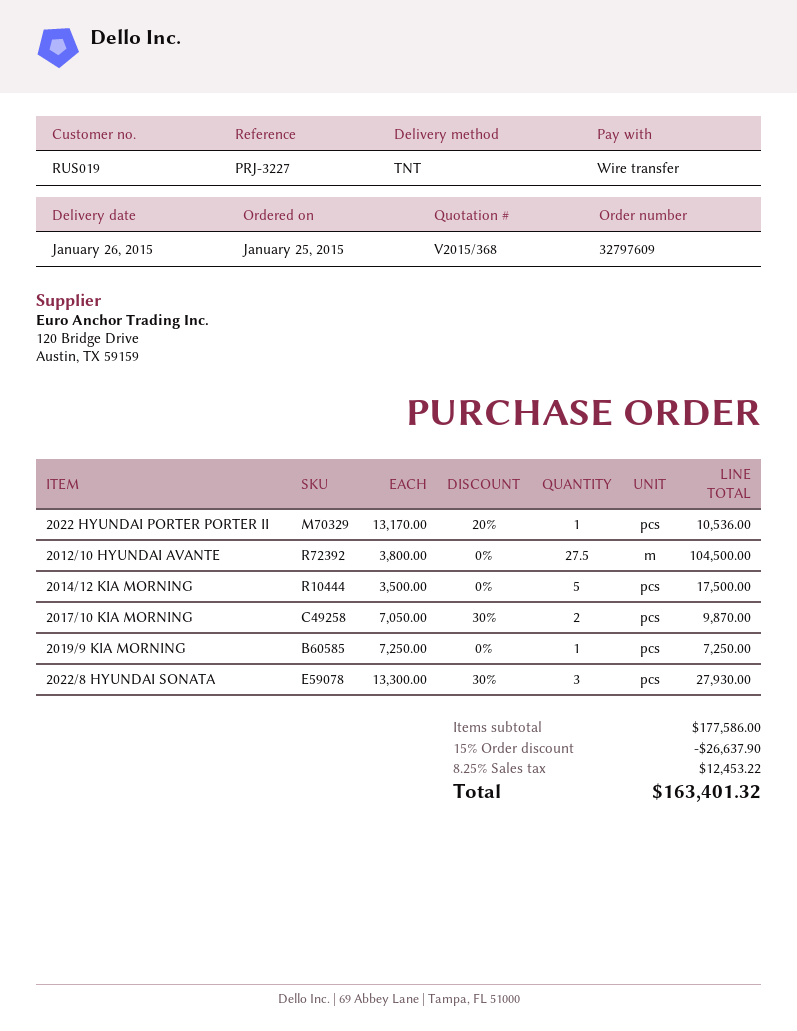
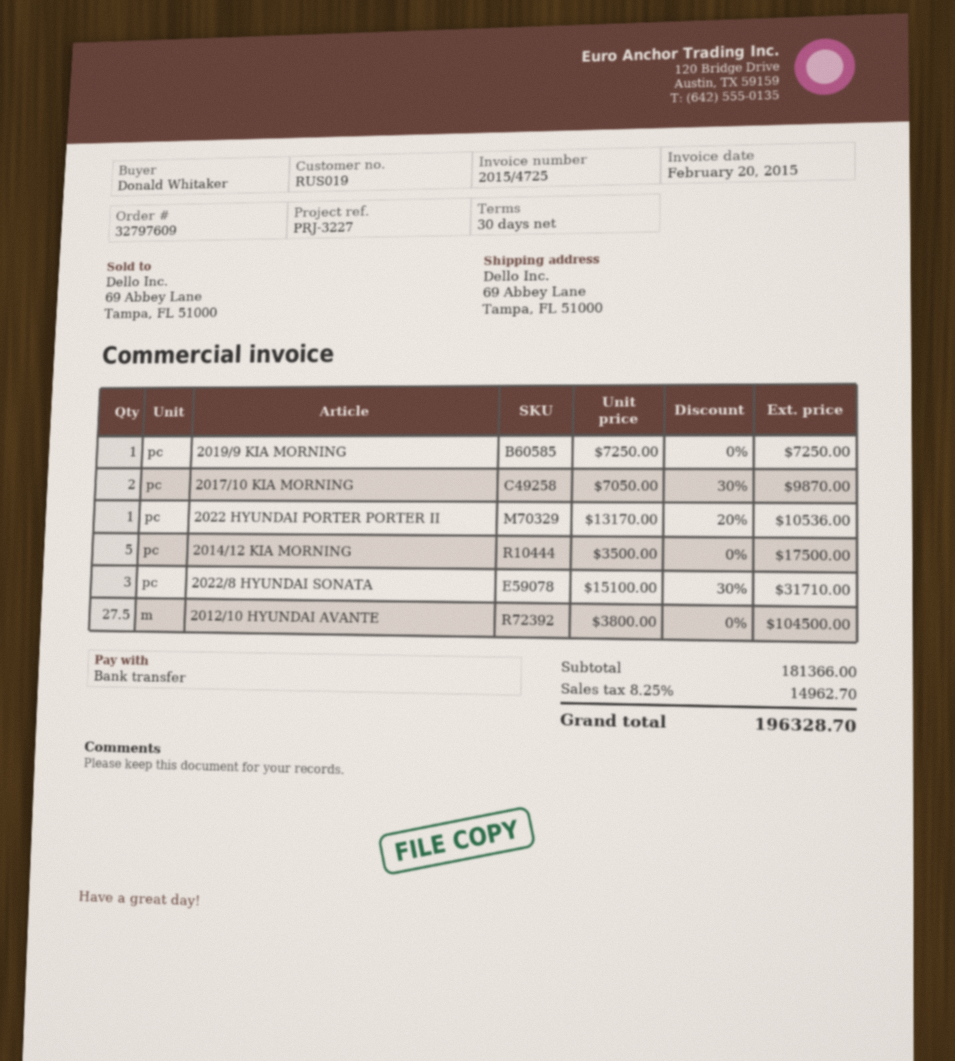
2022/8 HYUNDAI SONATA: 3 x 13300.00 - 30% = 27930.00 -> 3 x 15100.00 - 30% = 31710.00
subtotal: 177586.00 -> 181366.00
discount: 15% = 26637.90 -> none
tax: 8.25% = 12453.22 -> 8.25% = 14962.70
total: 163401.32 -> 196328.70

